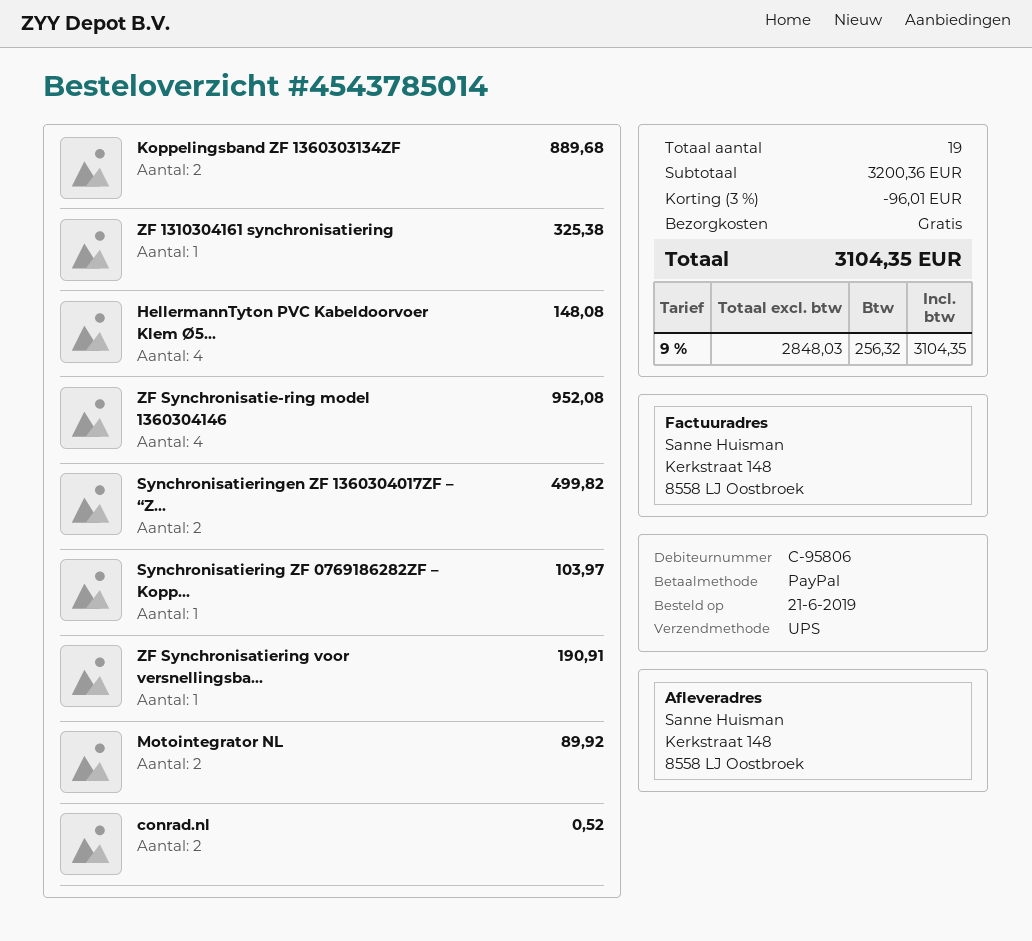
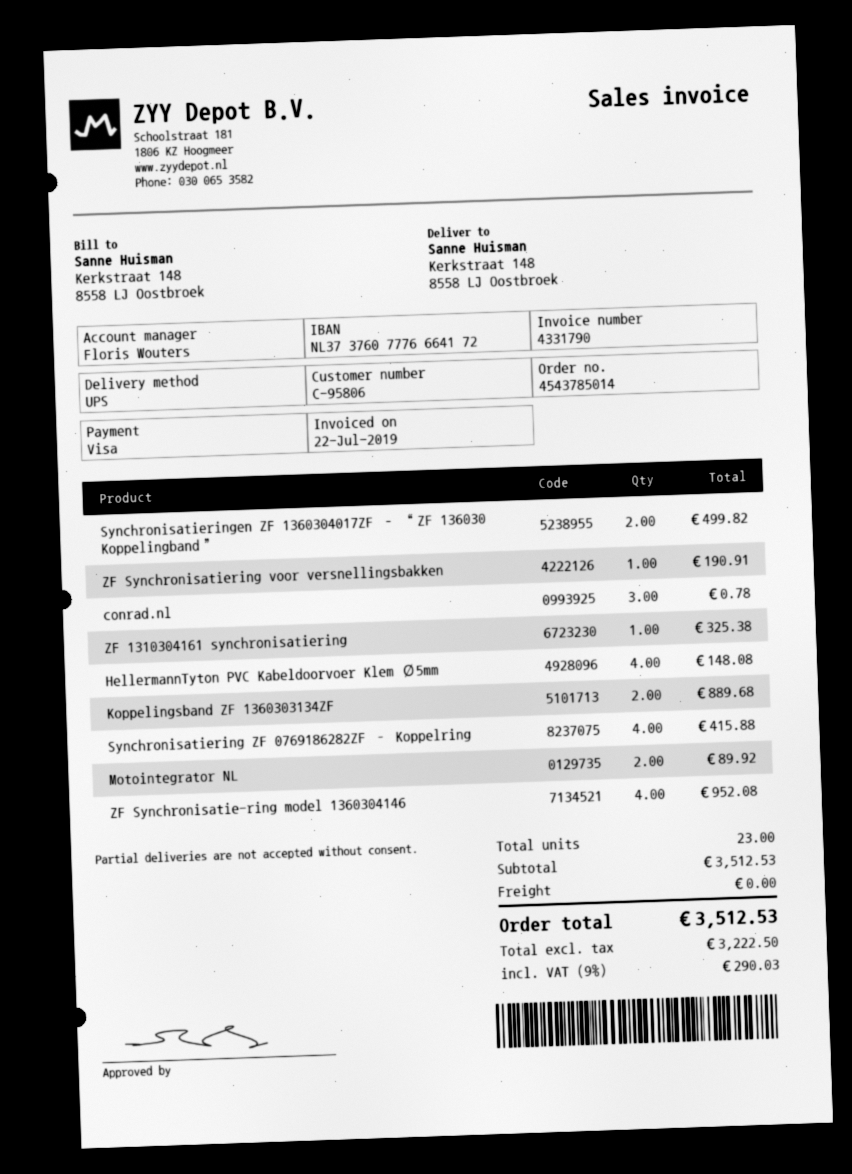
payment method: PayPal -> Visa
Synchronisatiering ZF 0769186282ZF – Kopp...: 1 for 103.97 -> 4 for 415.88
conrad.nl: 2 for 0.52 -> 3 for 0.78
total quantity: 19 -> 23
subtotal: 3200.36 -> 3512.53
discount: 3% = 96.01 -> none
net: 2848.03 -> 3222.50
tax: 9% = 256.32 -> 9% = 290.03
total: 3104.35 -> 3512.53

